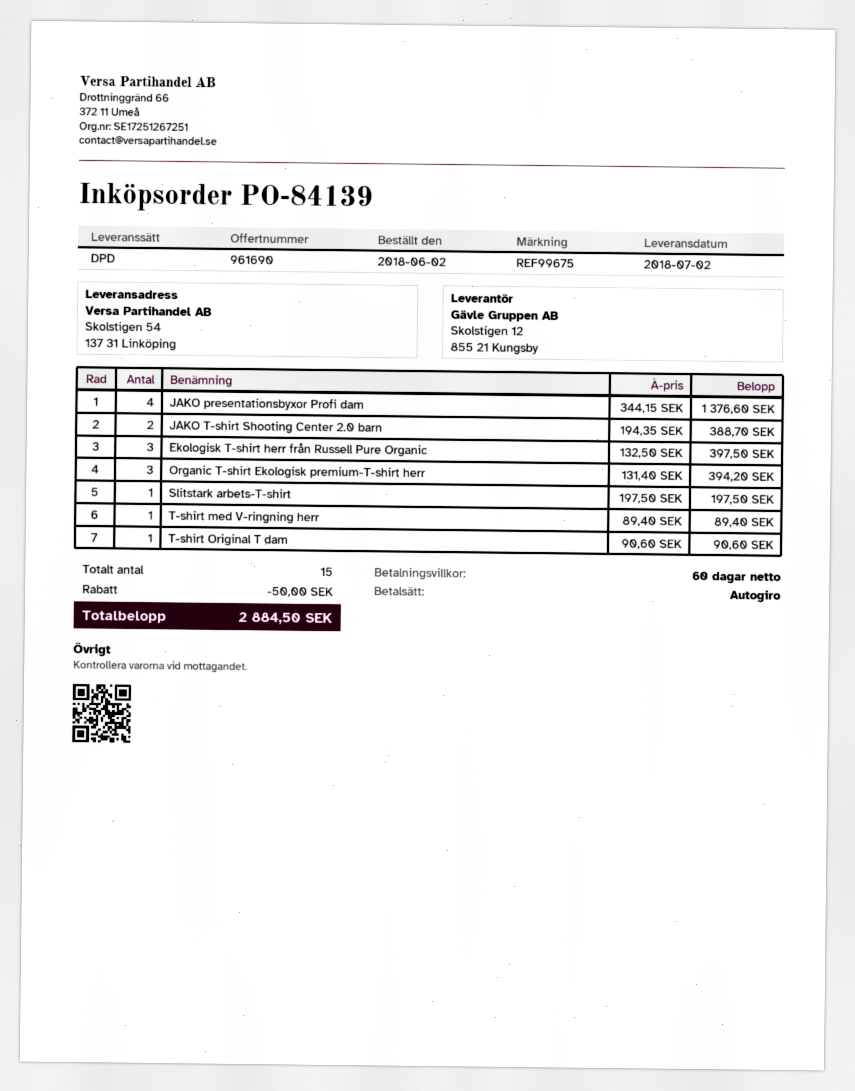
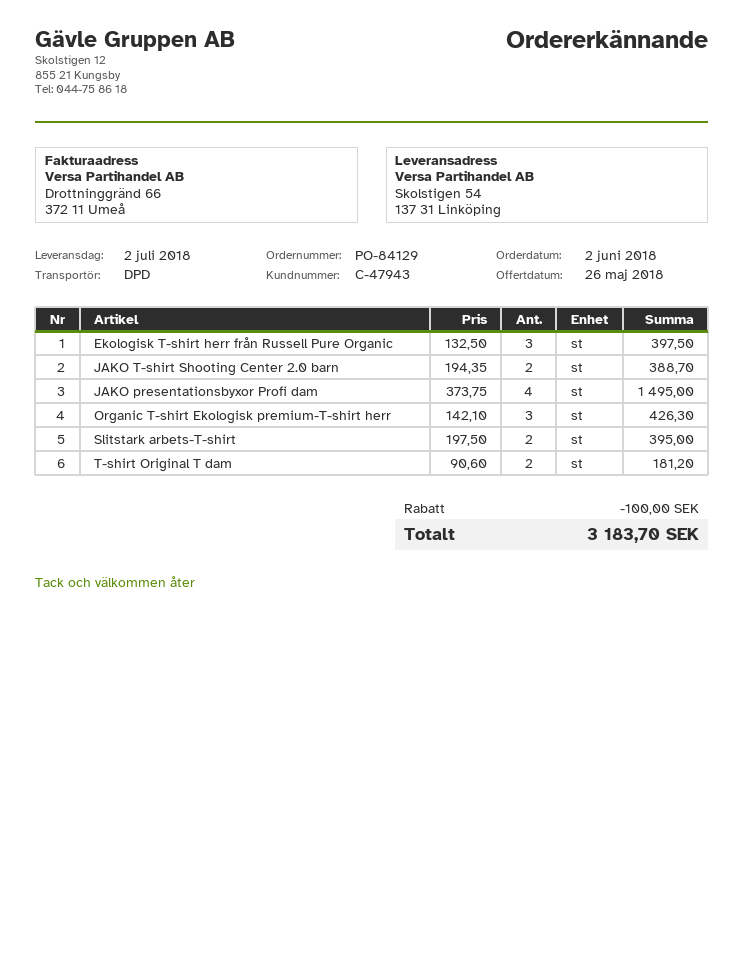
order number: PO-84139 -> PO-84129
JAKO presentationsbyxor Profi dam: 4 x 344.15 = 1376.60 -> 4 x 373.75 = 1495.00
Organic T-shirt Ekologisk premium-T-shirt herr: 3 x 131.40 = 394.20 -> 3 x 142.10 = 426.30
Slitstark arbets-T-shirt: 1 x 197.50 = 197.50 -> 2 x 197.50 = 395.00
T-shirt med V-ringning herr: 1 x 89.40 = 89.40 -> none
T-shirt Original T dam: 1 x 90.60 = 90.60 -> 2 x 90.60 = 181.20
discount: 50.00 -> 100.00
total: 2884.50 -> 3183.70

